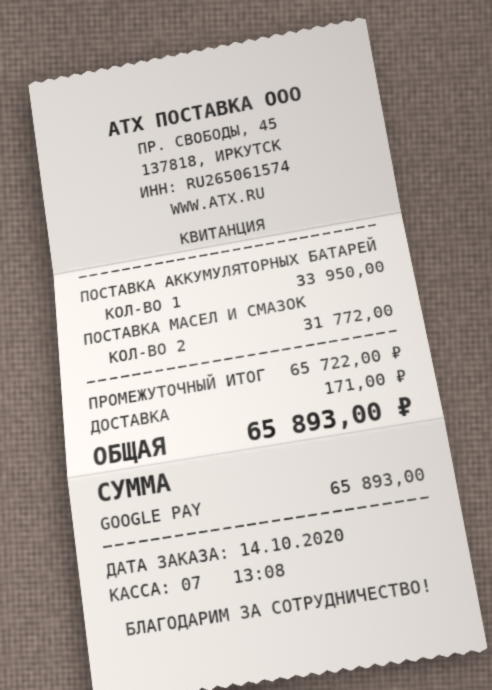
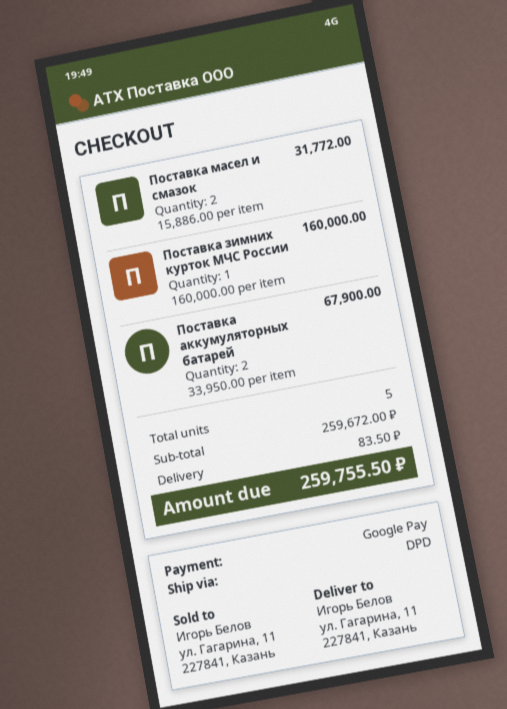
ПОСТАВКА АККУМУЛЯТОРНЫХ БАТАРЕЙ: 1 for 33950.00 -> 2 for 67900.00
Поставка зимних курток МЧС России: none -> 1 for 160000.00
subtotal: 65722.00 -> 259672.00
shipping: 171.00 -> 83.50
total: 65893.00 -> 259755.50

